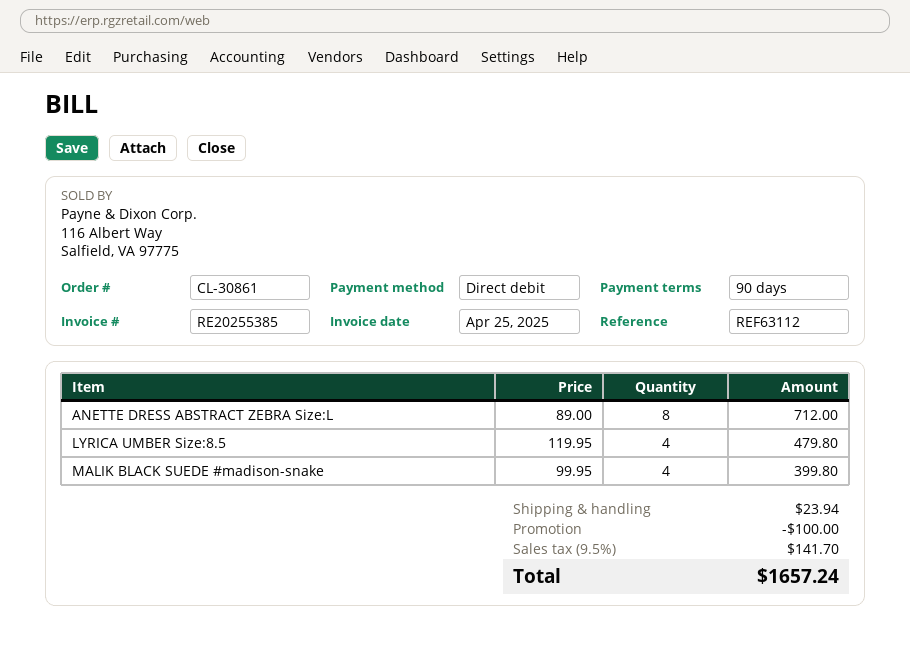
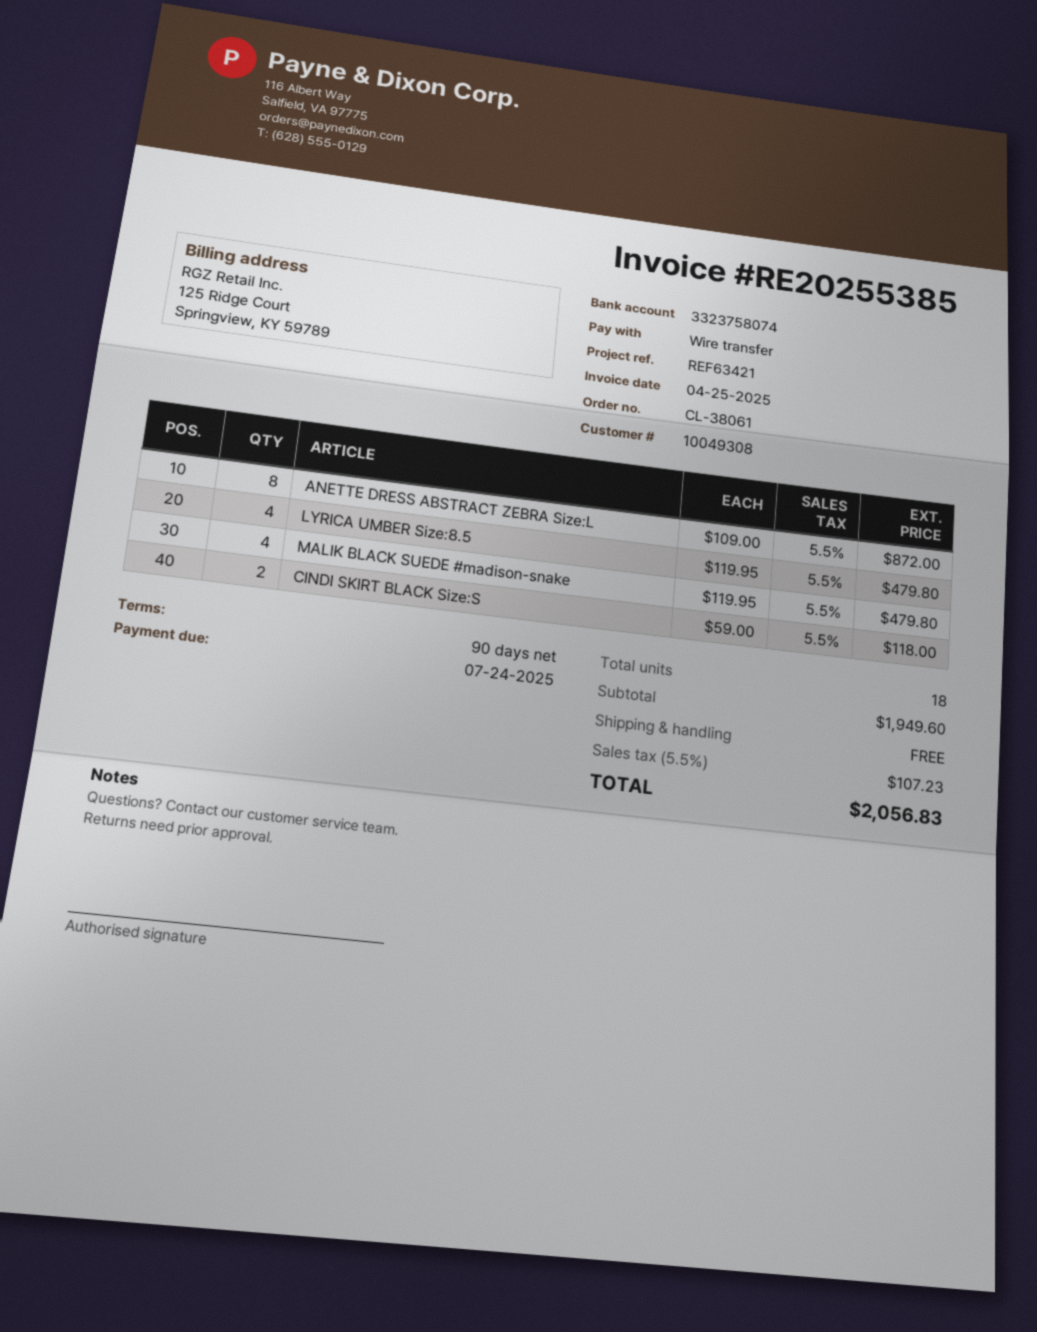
order number: CL-30861 -> CL-38061
reference: REF63112 -> REF63421
payment method: direct debit -> bank transfer
ANETTE DRESS ABSTRACT ZEBRA Size:L: 8 x 89.00 = 712.00 -> 8 x 109.00 = 872.00
MALIK BLACK SUEDE #madison-snake: 4 x 99.95 = 399.80 -> 4 x 119.95 = 479.80
CINDI SKIRT BLACK Size:S: none -> 2 x 59.00 = 118.00
discount: 100.00 -> none
shipping: 23.94 -> 0.00
tax: 9.5% = 141.70 -> 5.5% = 107.23
total: 1657.24 -> 2056.83

